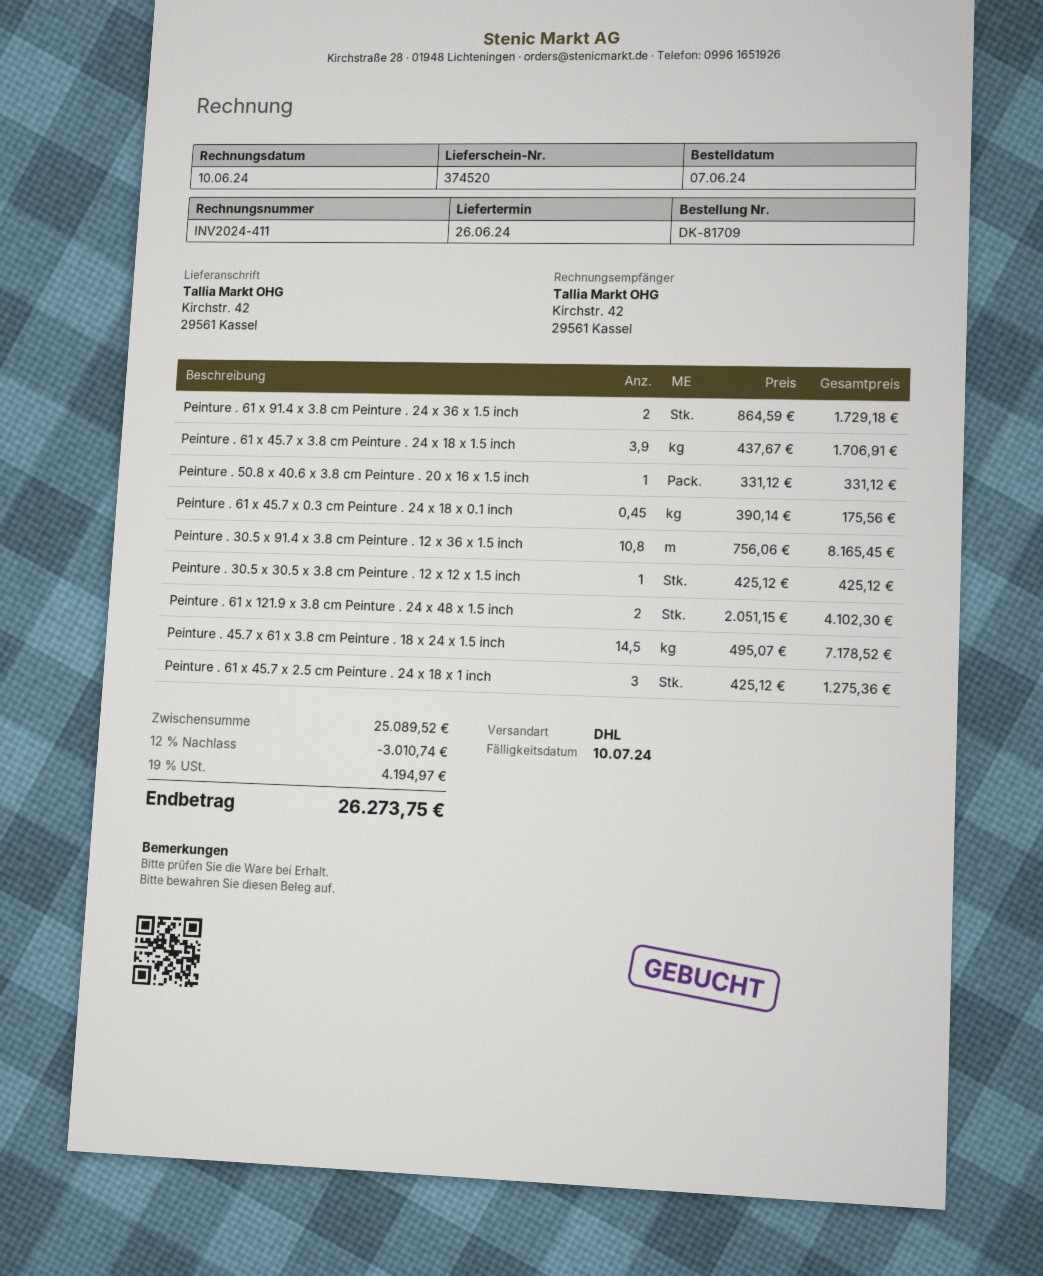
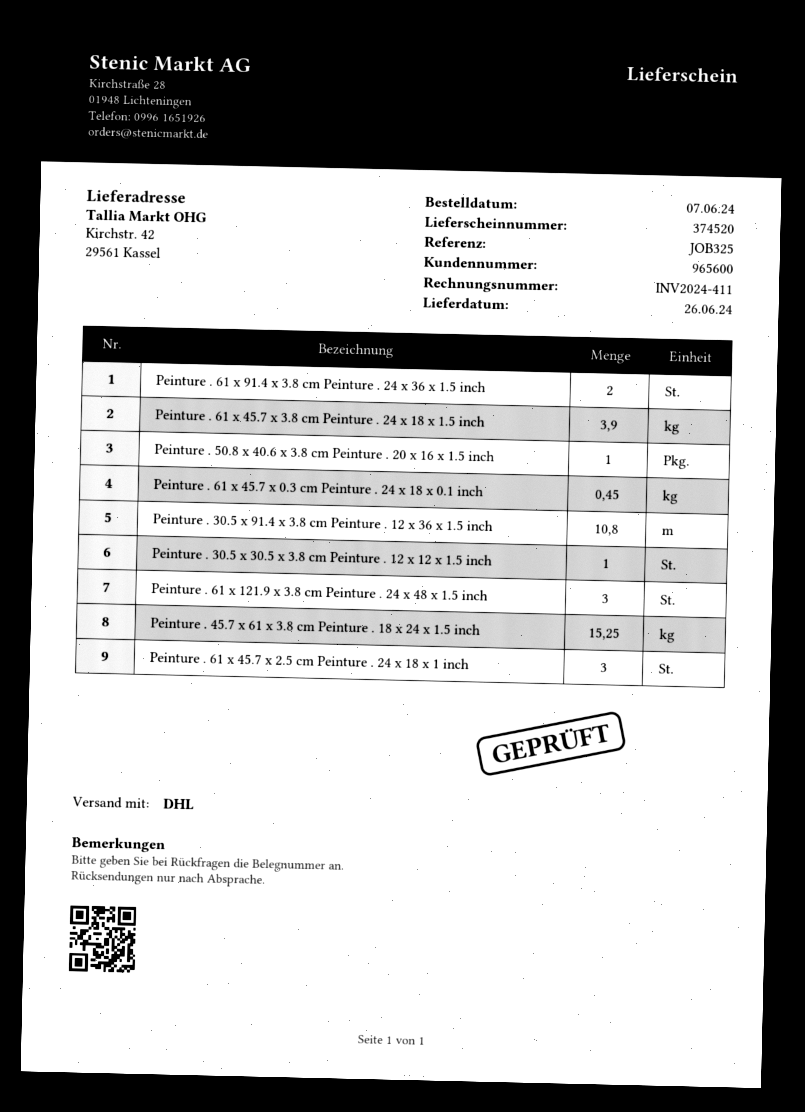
Peinture . 61 x 121.9 x 3.8 cm Peinture . 24 x 48 x 1.5 inch: 2 -> 3
Peinture . 45.7 x 61 x 3.8 cm Peinture . 18 x 24 x 1.5 inch: 14.5 -> 15.25

